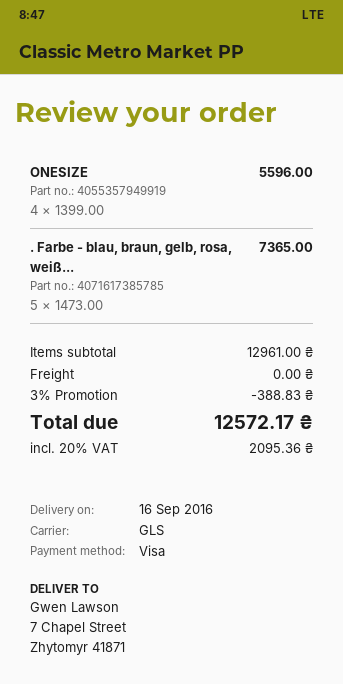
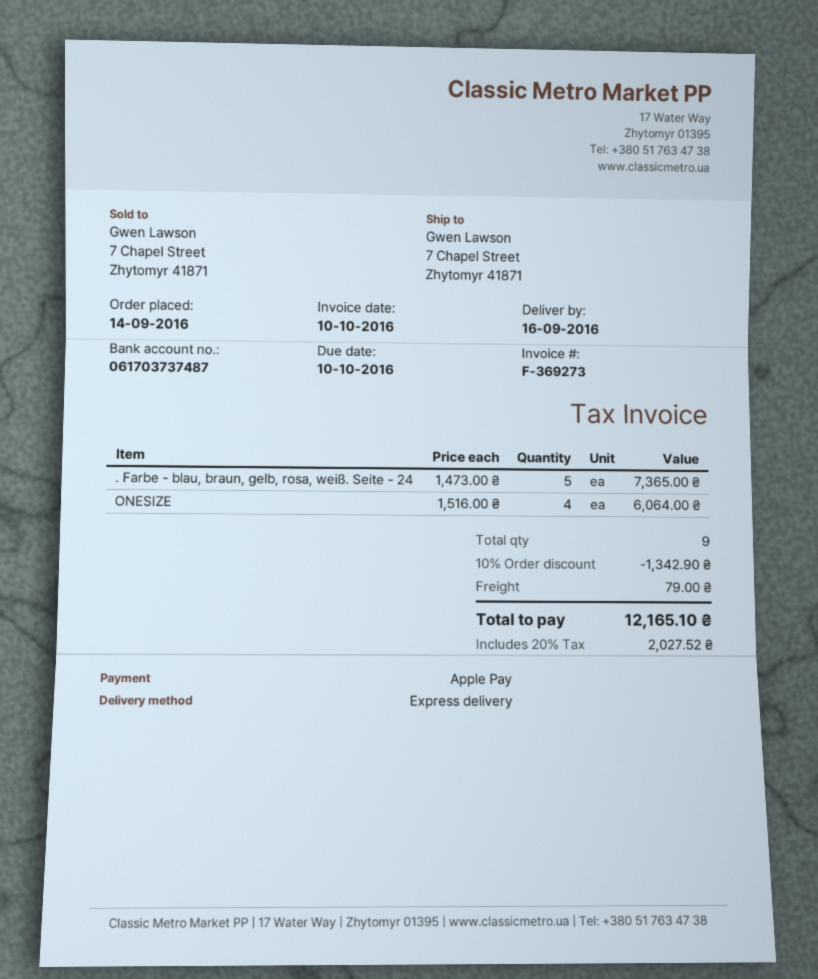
payment method: Visa -> Apple Pay
shipping method: GLS -> express
ONESIZE: 4 x 1399.00 = 5596.00 -> 4 x 1516.00 = 6064.00
discount: 3% = 388.83 -> 10% = 1342.90
shipping: 0.00 -> 79.00
tax: 20% = 2095.36 -> 20% = 2027.52
total: 12572.17 -> 12165.10

